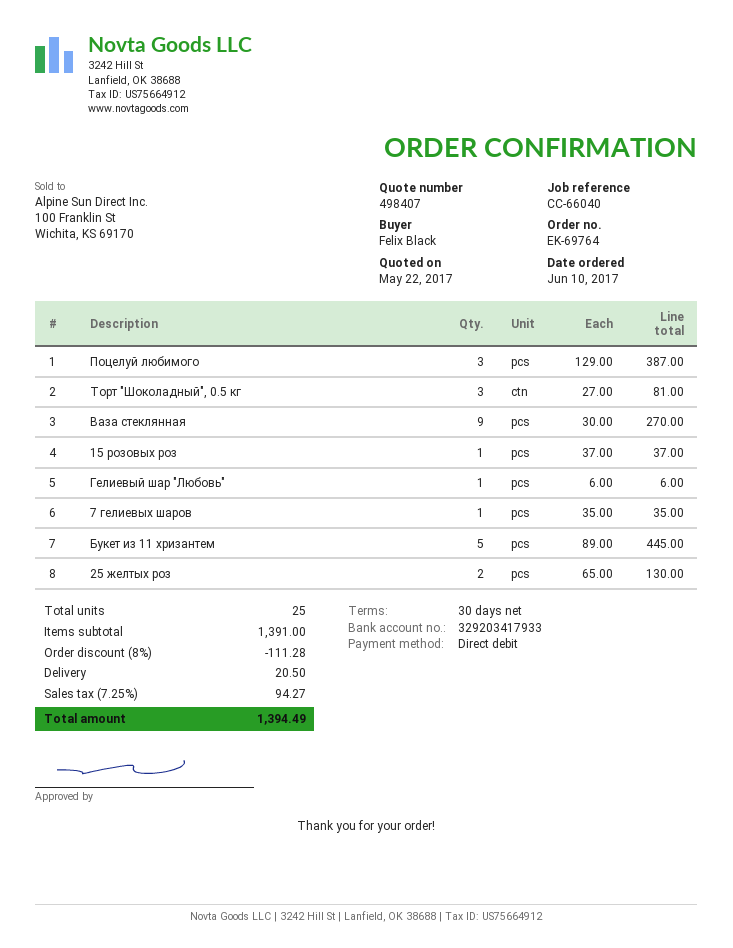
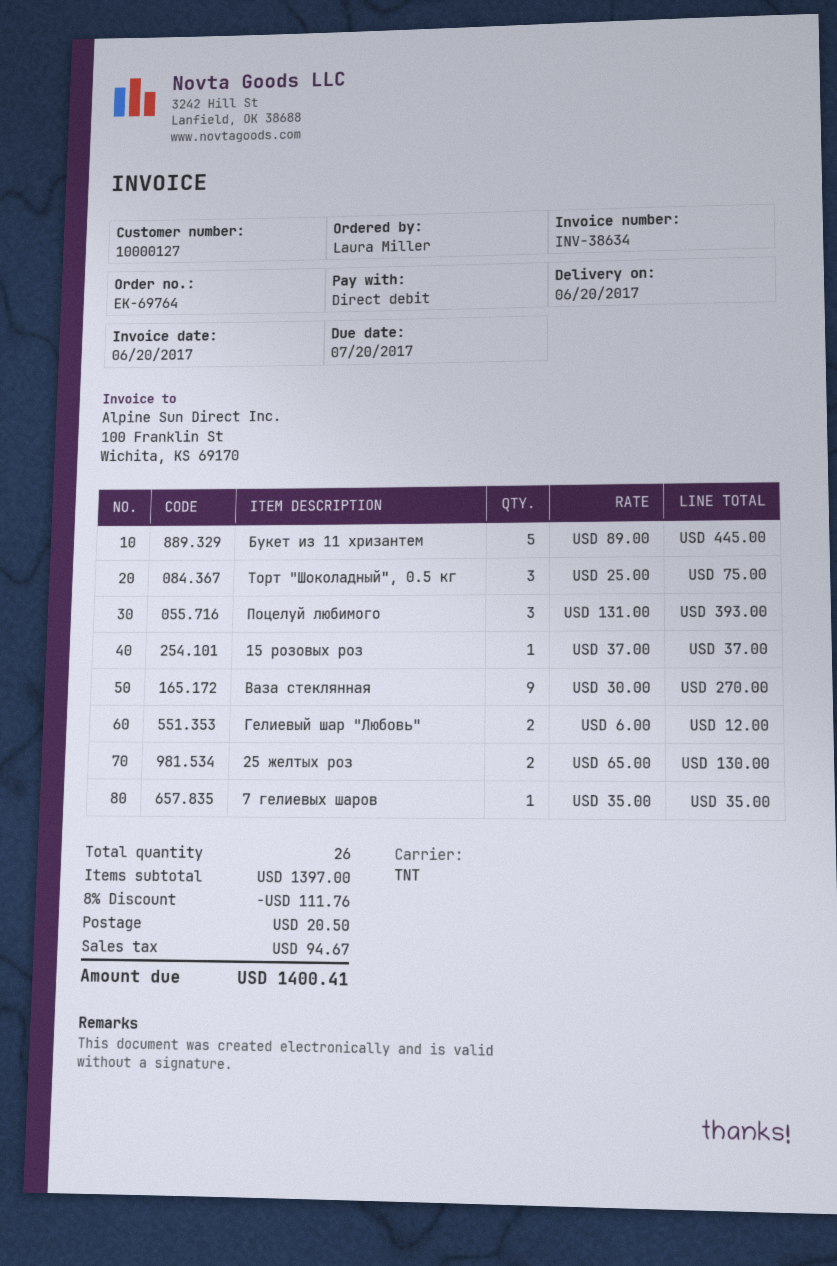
ordered by: Felix Black -> Laura Miller
Поцелуй любимого: 3 x 129.00 = 387.00 -> 3 x 131.00 = 393.00
Торт "Шоколадный", 0.5 кг: 3 x 27.00 = 81.00 -> 3 x 25.00 = 75.00
Гелиевый шар "Любовь": 1 x 6.00 = 6.00 -> 2 x 6.00 = 12.00
total quantity: 25 -> 26
subtotal: 1391.00 -> 1397.00
discount: 8% = 111.28 -> 8% = 111.76
tax: 94.27 -> 94.67
total: 1394.49 -> 1400.41

